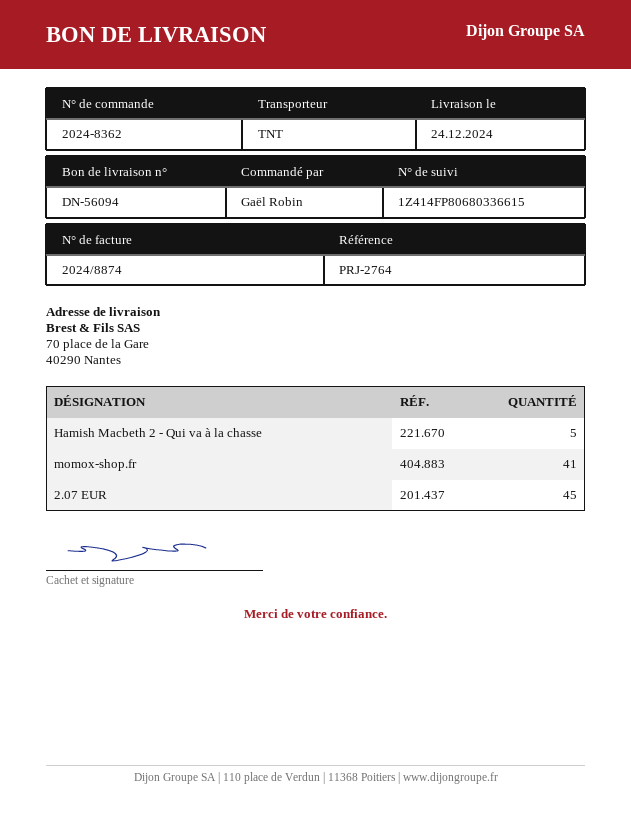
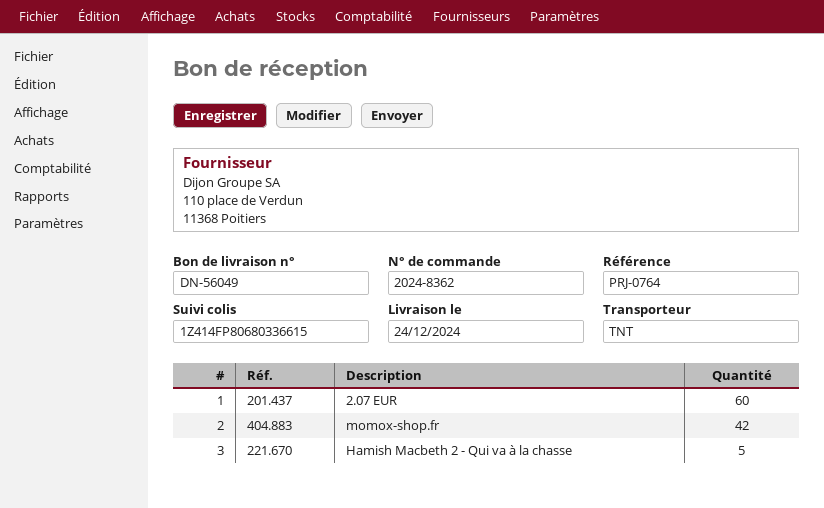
delivery note number: DN-56094 -> DN-56049
reference: PRJ-2764 -> PRJ-0764
momox-shop.fr: 41 -> 42
2.07 EUR: 45 -> 60

